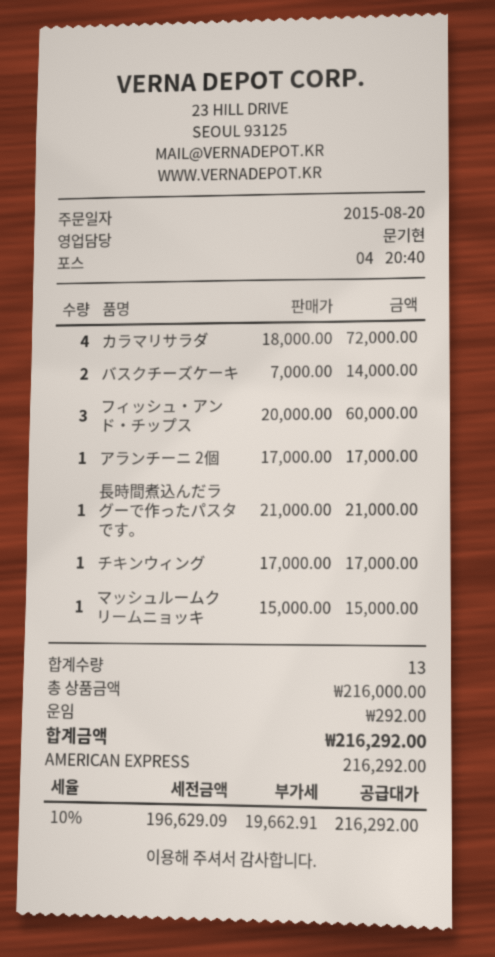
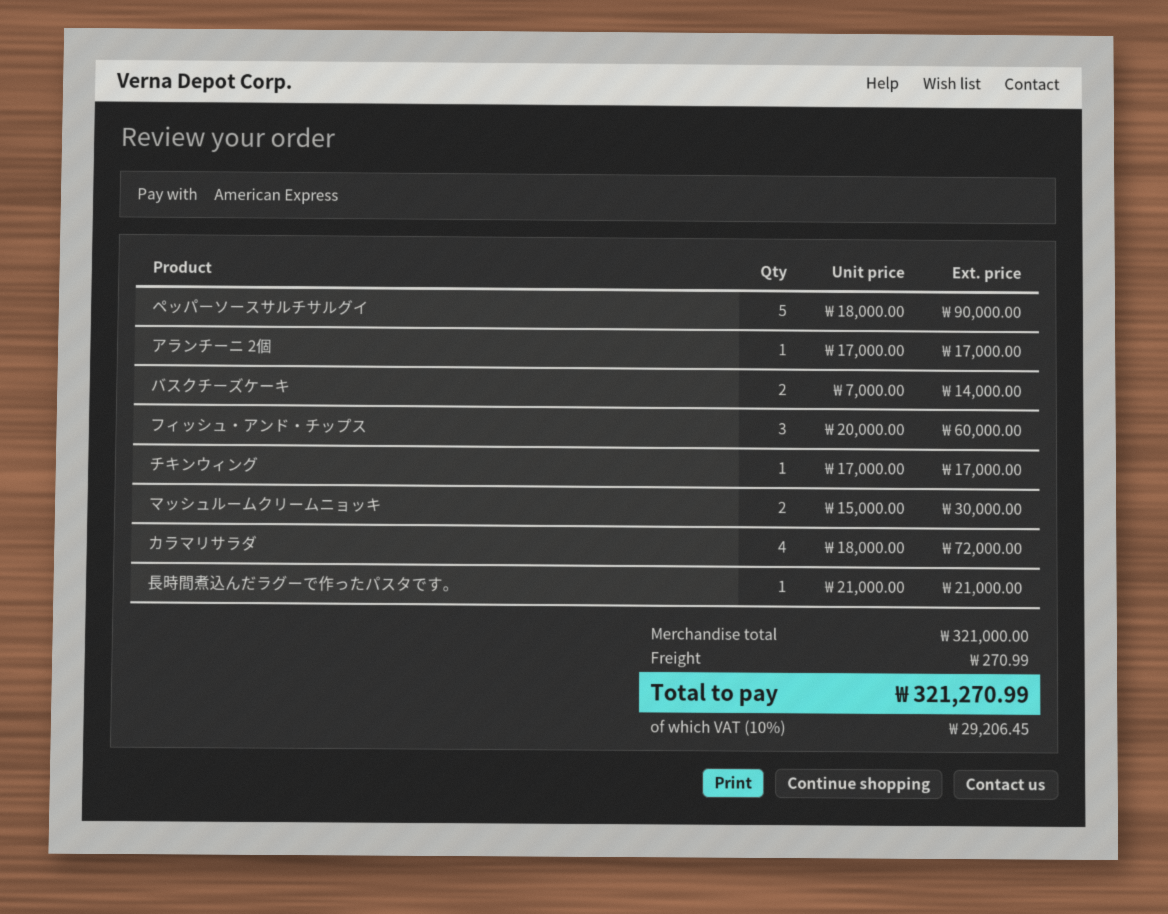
マッシュルームクリームニョッキ: 1 x 15000.00 = 15000.00 -> 2 x 15000.00 = 30000.00
ペッパーソースサルチサルグイ: none -> 5 x 18000.00 = 90000.00
subtotal: 216000.00 -> 321000.00
shipping: 292.00 -> 270.99
tax: 10% = 19662.91 -> 10% = 29206.45
total: 216292.00 -> 321270.99

